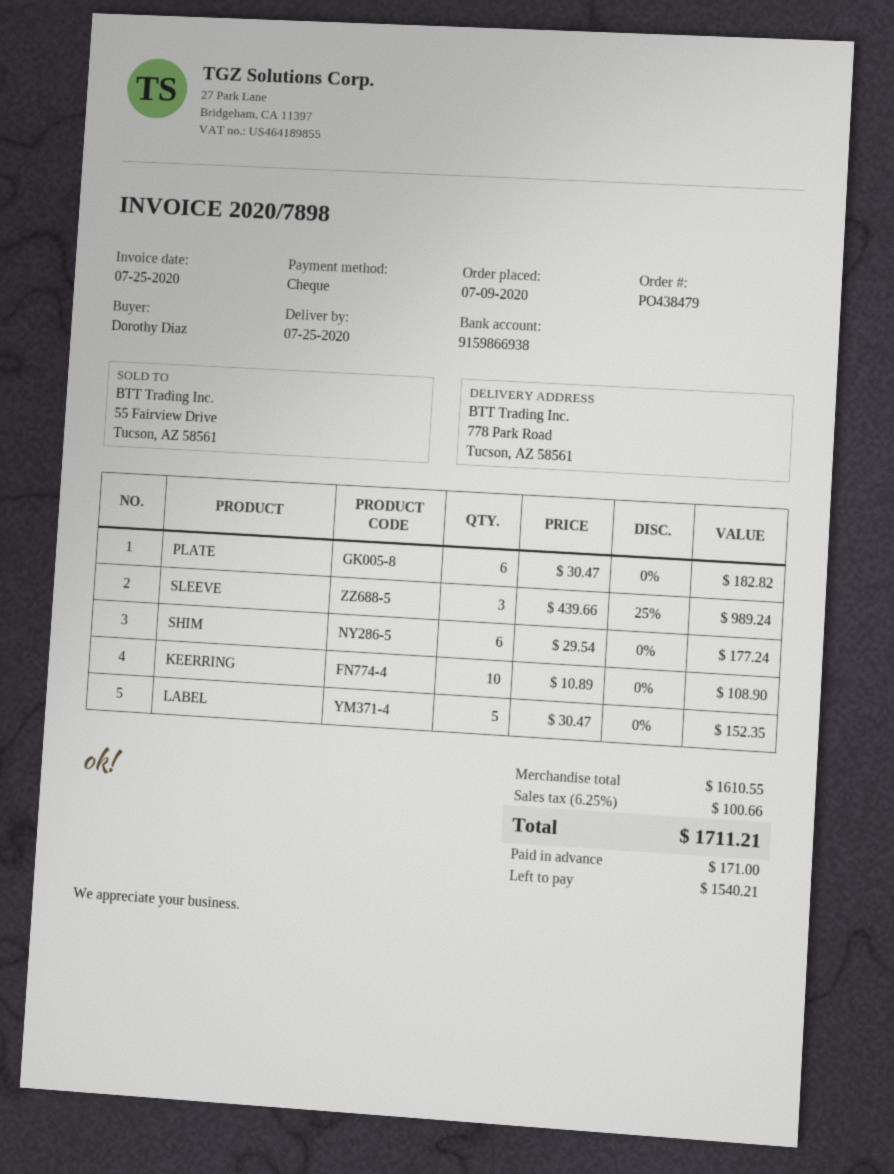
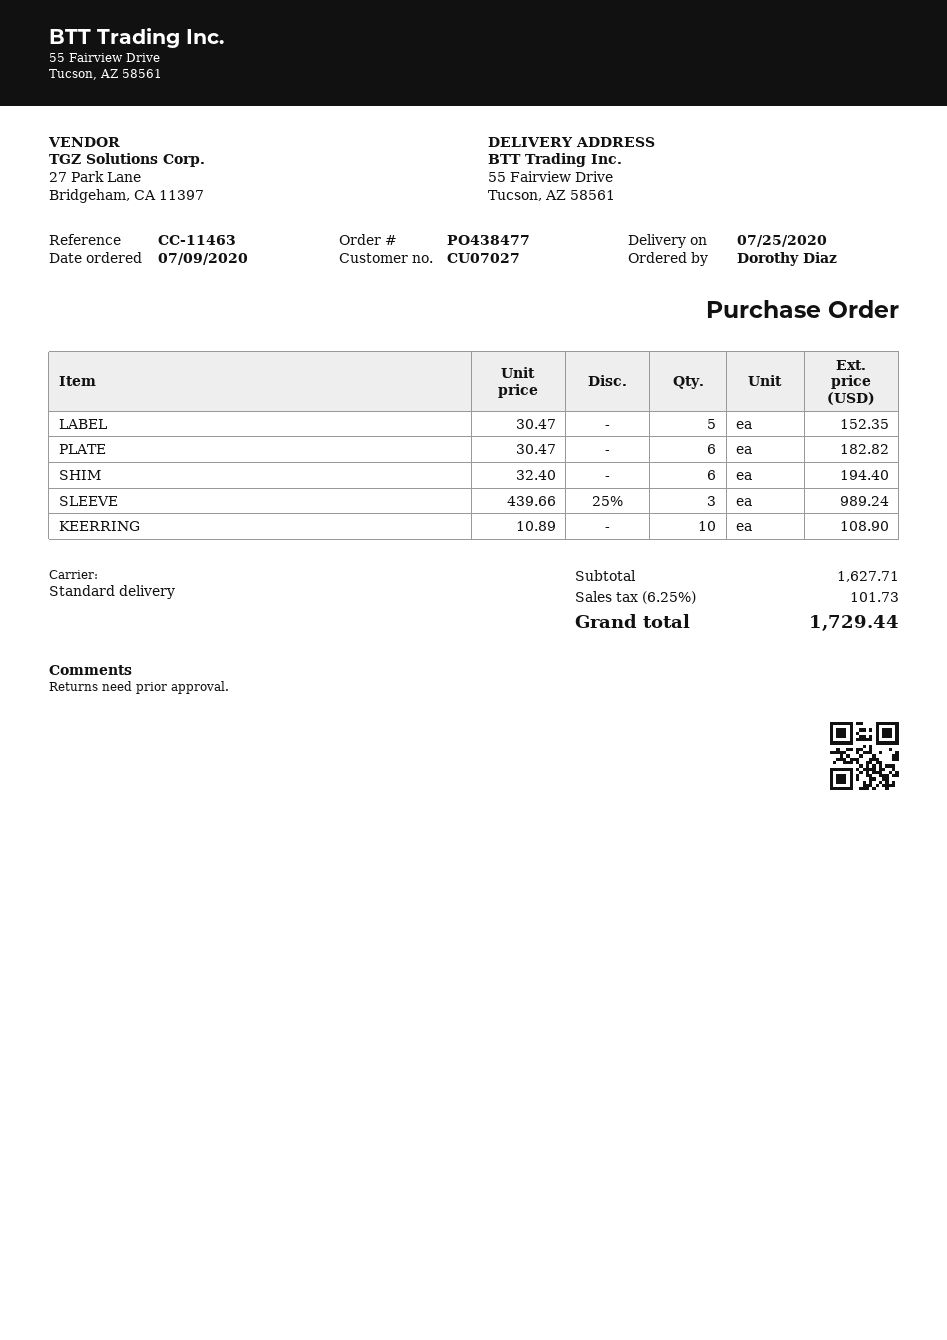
order number: PO438479 -> PO438477
ship to: 778 Park Road, Tucson, AZ 58561 -> 55 Fairview Drive, Tucson, AZ 58561
SHIM: 6 x 29.54 = 177.24 -> 6 x 32.40 = 194.40
subtotal: 1610.55 -> 1627.71
tax: 6.25% = 100.66 -> 6.25% = 101.73
total: 1711.21 -> 1729.44

